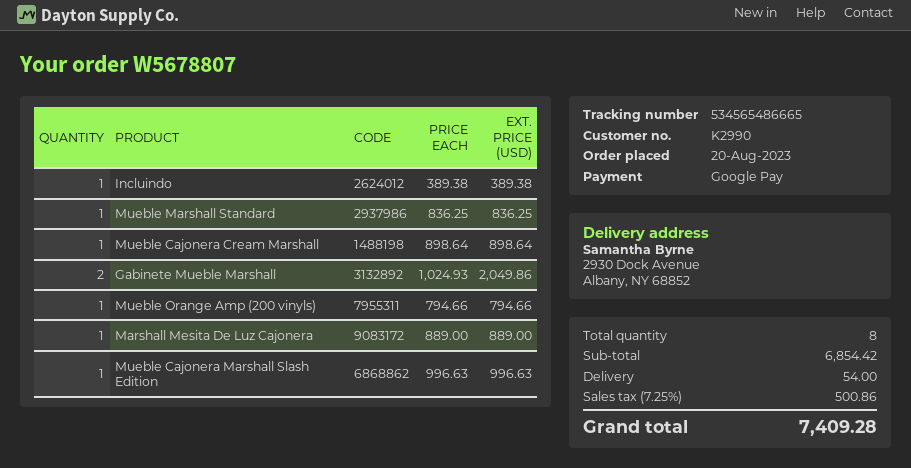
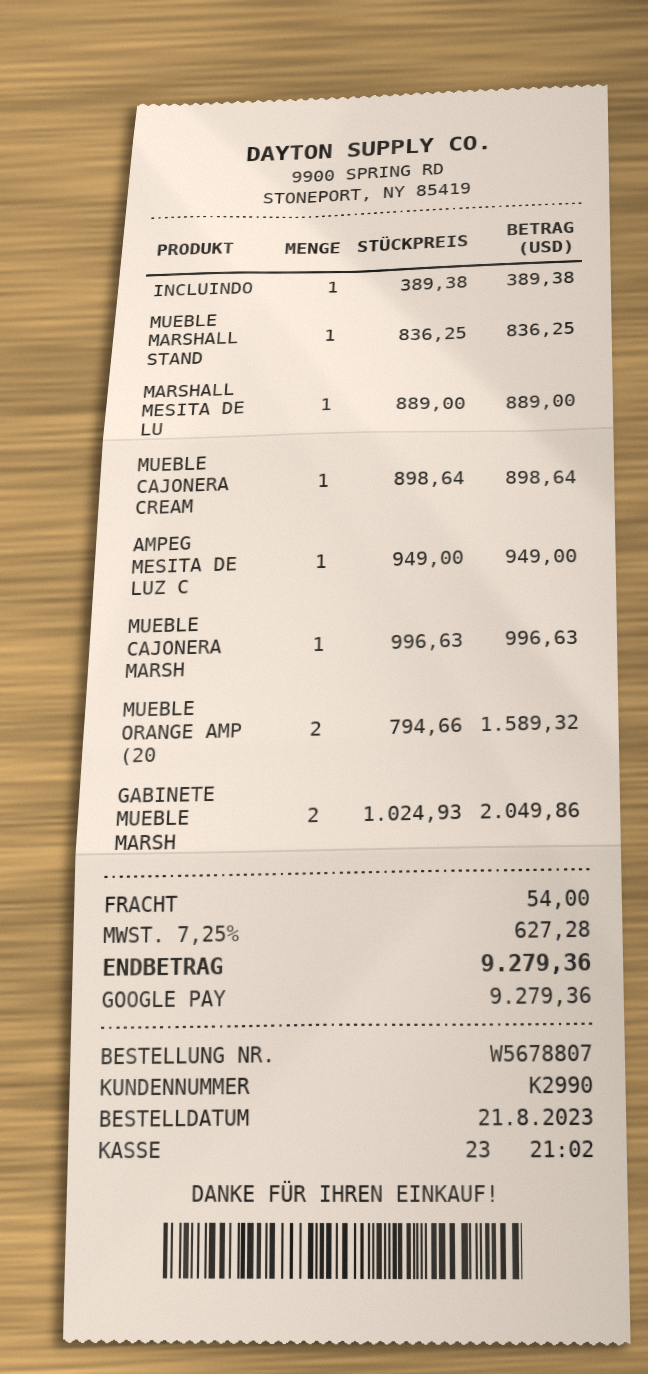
order date: 2023-08-20 -> 2023-08-21
Mueble Orange Amp (200 vinyls): 1 x 794.66 = 794.66 -> 2 x 794.66 = 1589.32
AMPEG MESITA DE LUZ C: none -> 1 x 949.00 = 949.00
tax: 7.25% = 500.86 -> 7.25% = 627.28
total: 7409.28 -> 9279.36

